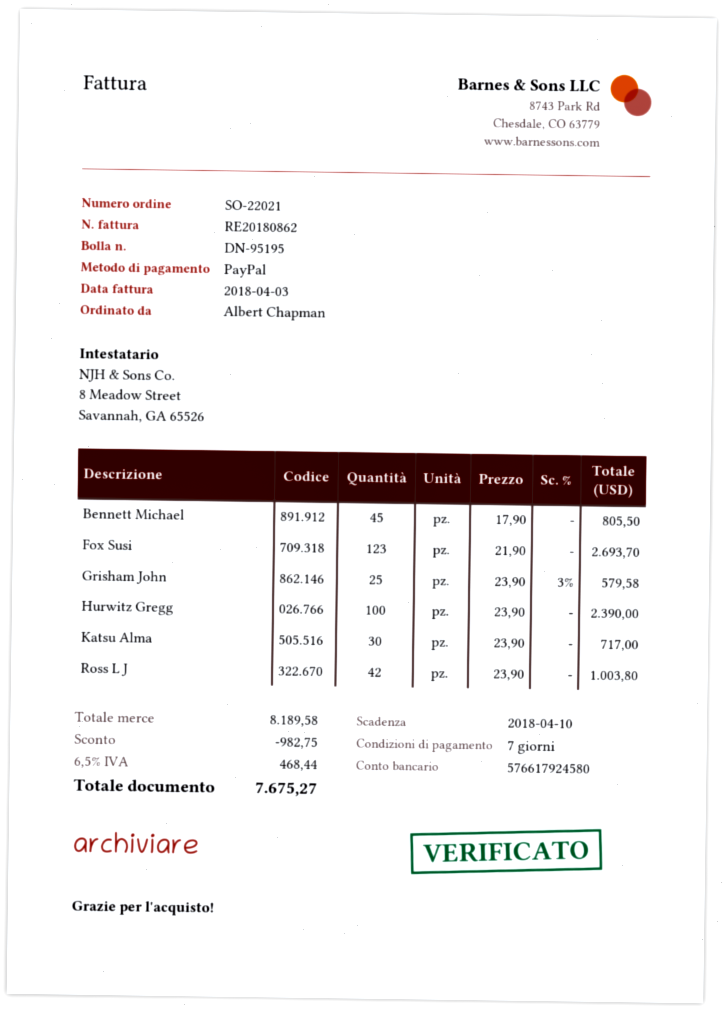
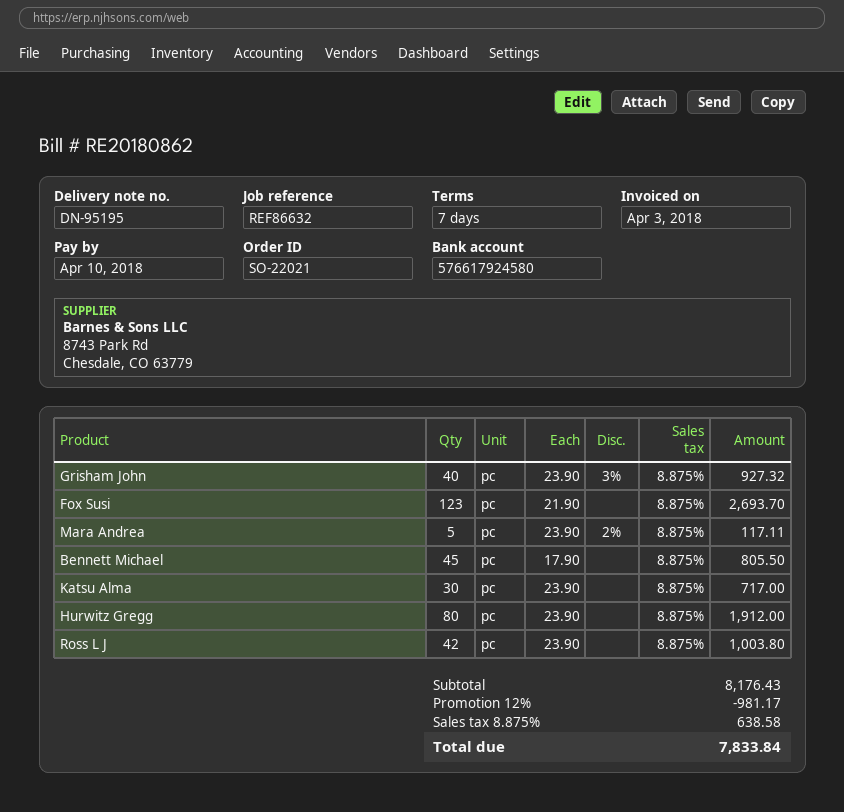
Grisham John: 25 x 23.90 - 3% = 579.58 -> 40 x 23.90 - 3% = 927.32
Hurwitz Gregg: 100 x 23.90 = 2390.00 -> 80 x 23.90 = 1912.00
Mara Andrea: none -> 5 x 23.90 - 2% = 117.11
subtotal: 8189.58 -> 8176.43
discount: 982.75 -> 981.17
tax: 6.5% = 468.44 -> 8.875% = 638.58
total: 7675.27 -> 7833.84

